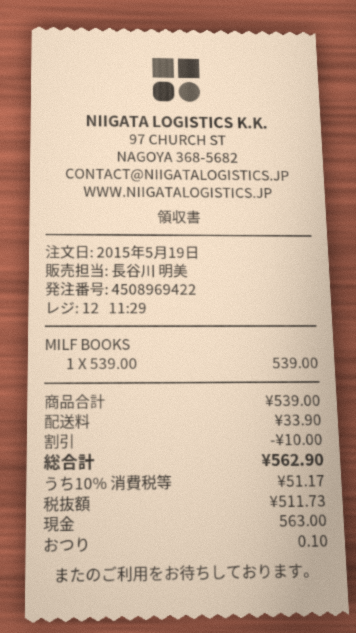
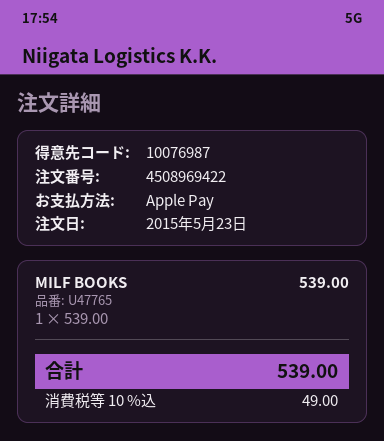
order date: 2015-05-19 -> 2015-05-23
payment method: cash -> Apple Pay
discount: 10.00 -> none
shipping: 33.90 -> none
tax: 10% = 51.17 -> 10% = 49.00
total: 562.90 -> 539.00

